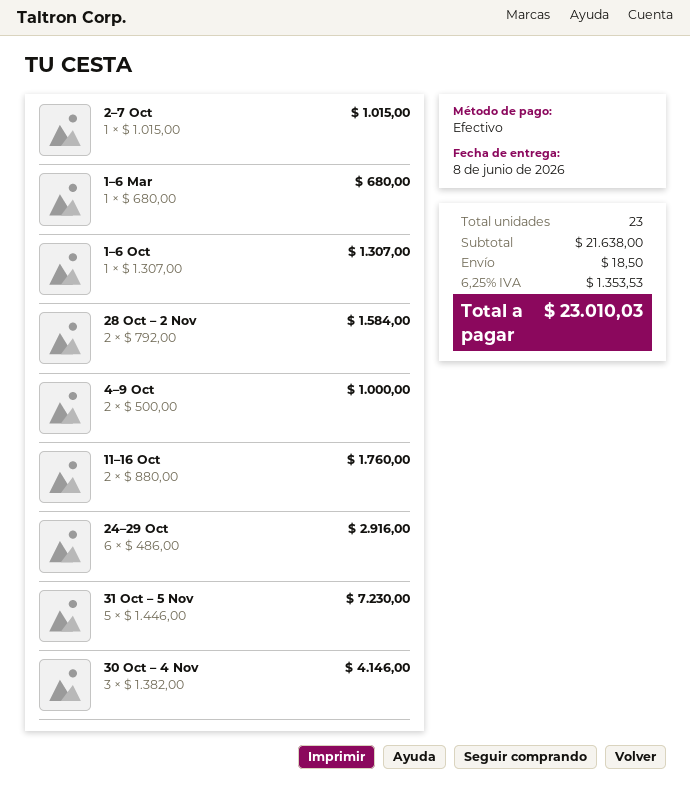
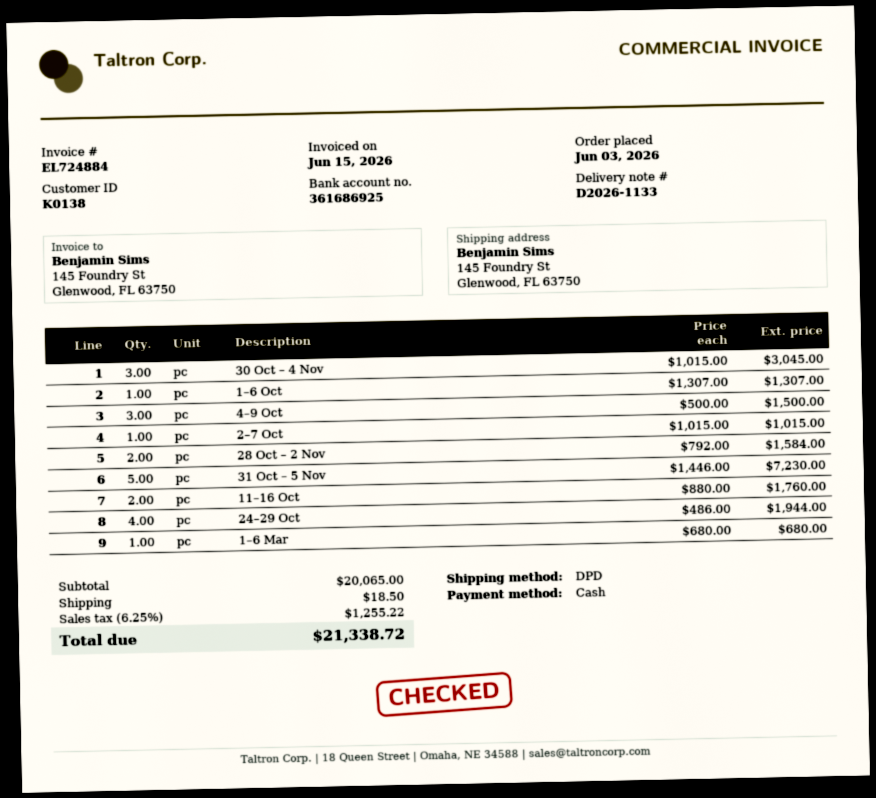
4–9 Oct: 2 x 500.00 = 1000.00 -> 3 x 500.00 = 1500.00
24–29 Oct: 6 x 486.00 = 2916.00 -> 4 x 486.00 = 1944.00
30 Oct – 4 Nov: 3 x 1382.00 = 4146.00 -> 3 x 1015.00 = 3045.00
subtotal: 21638.00 -> 20065.00
tax: 6.25% = 1353.53 -> 6.25% = 1255.22
total: 23010.03 -> 21338.72

